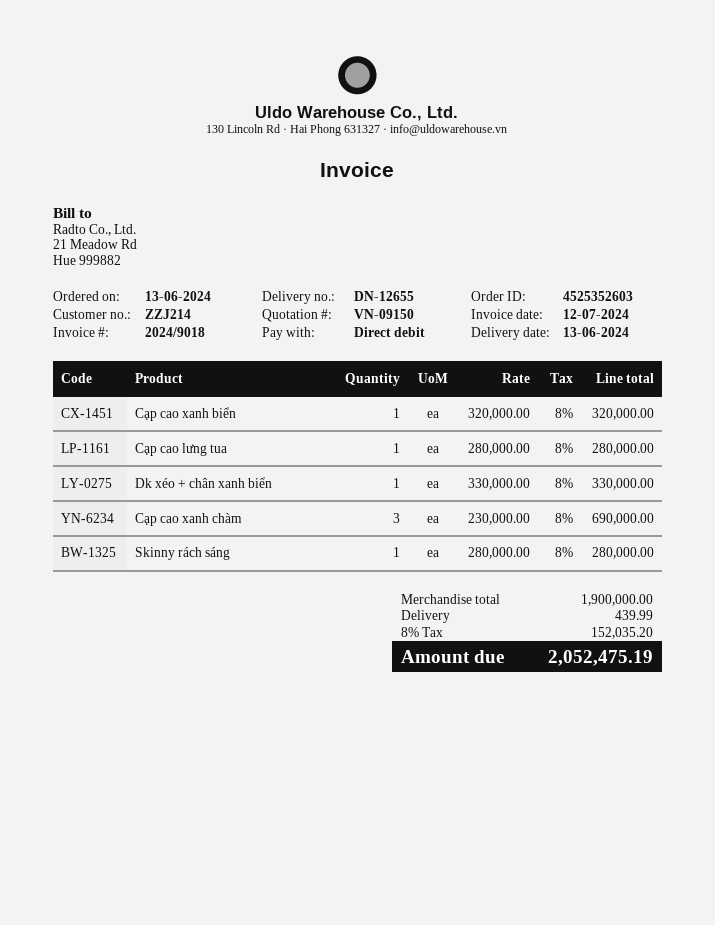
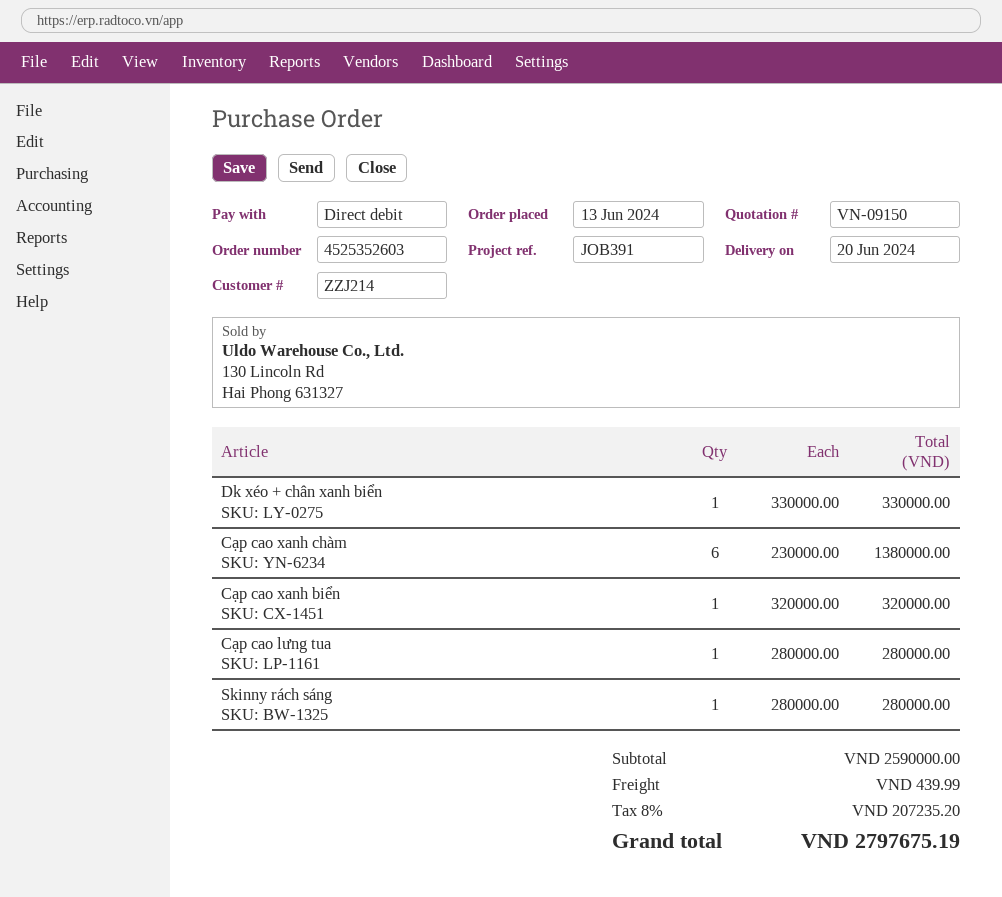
delivery date: 2024-06-13 -> 2024-06-20
Cạp cao xanh chàm: 3 x 230000.00 = 690000.00 -> 6 x 230000.00 = 1380000.00
subtotal: 1900000.00 -> 2590000.00
tax: 8% = 152035.20 -> 8% = 207235.20
total: 2052475.19 -> 2797675.19

